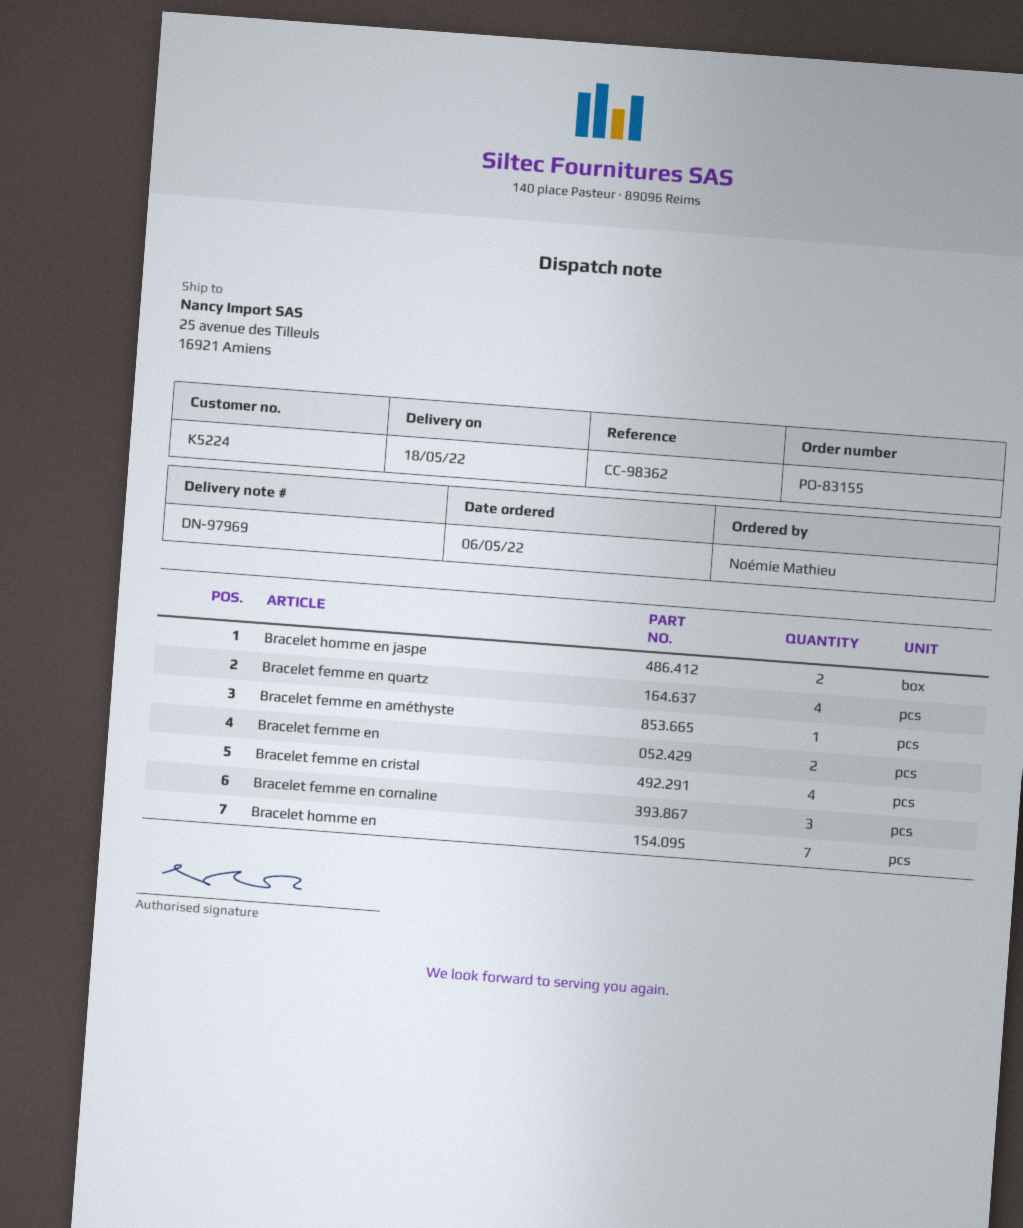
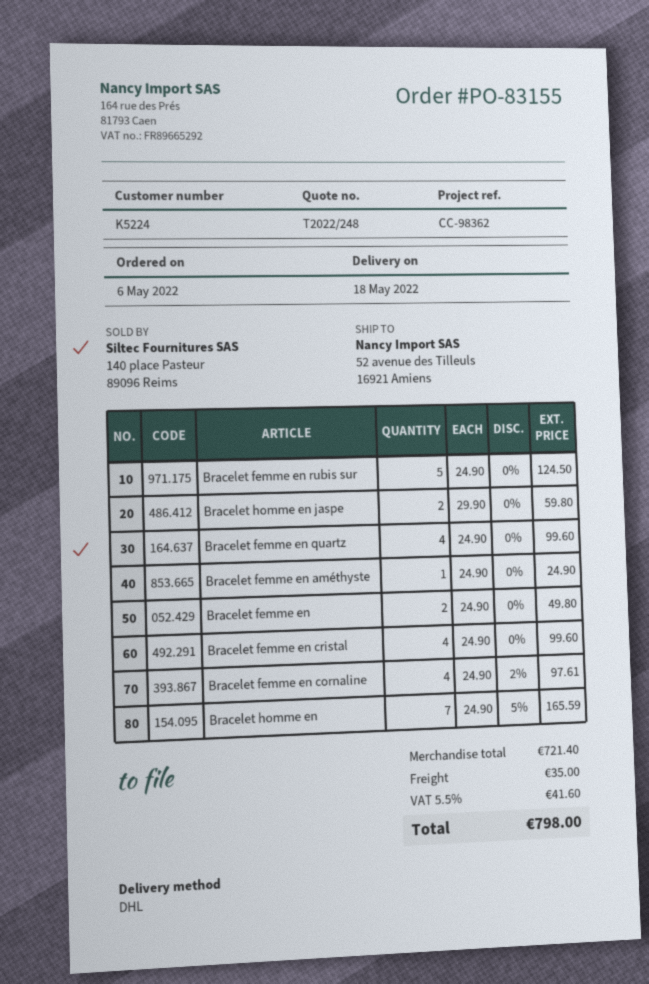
ship to: 25 avenue des Tilleuls, 16921 Amiens -> 52 avenue des Tilleuls, 16921 Amiens
Bracelet femme en cornaline: 3 -> 4
Bracelet femme en rubis sur: none -> 5

